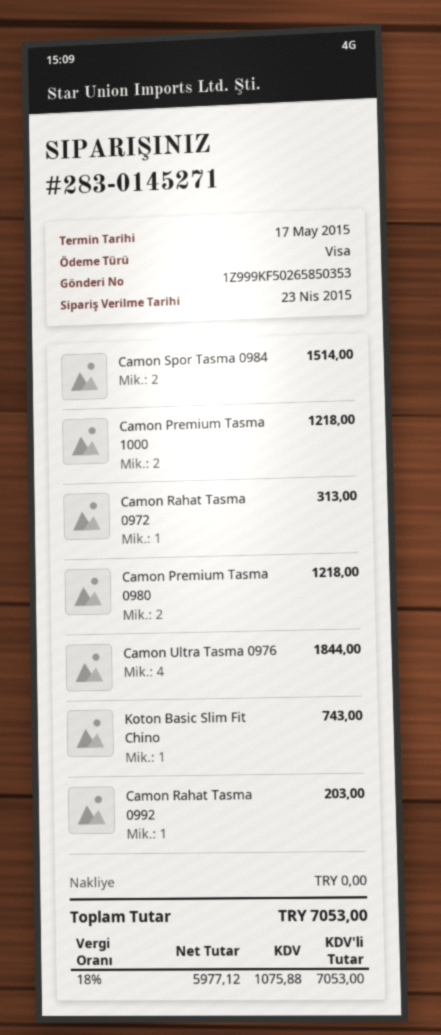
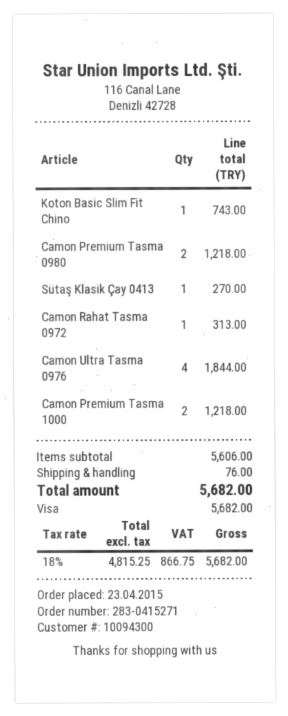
order number: 283-0145271 -> 283-0415271
Camon Spor Tasma 0984: 2 for 1514.00 -> none
Camon Rahat Tasma 0992: 1 for 203.00 -> none
Sütaş Klasik Çay 0413: none -> 1 for 270.00
shipping: 0.00 -> 76.00
net: 5977.12 -> 4815.25
tax: 18% = 1075.88 -> 18% = 866.75
total: 7053.00 -> 5682.00

